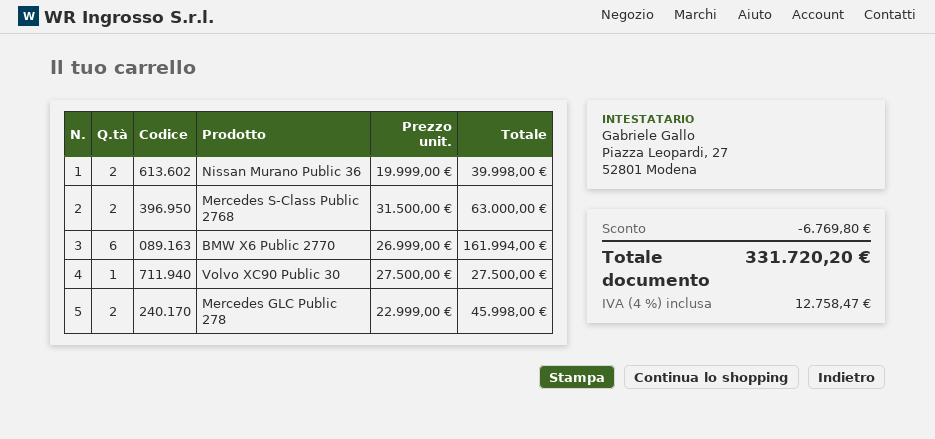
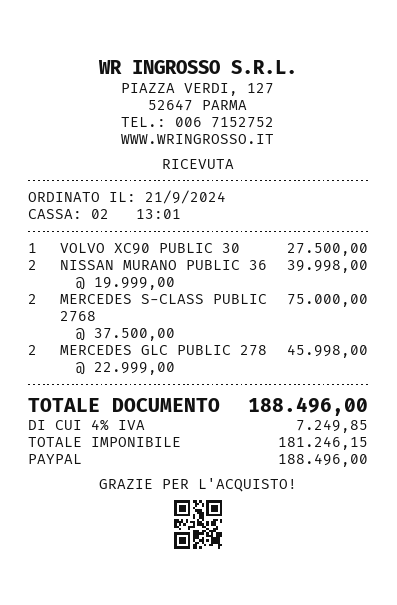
Mercedes S-Class Public 2768: 2 x 31500.00 = 63000.00 -> 2 x 37500.00 = 75000.00
BMW X6 Public 2770: 6 x 26999.00 = 161994.00 -> none
discount: 6769.80 -> none
tax: 4% = 12758.47 -> 4% = 7249.85
total: 331720.20 -> 188496.00

